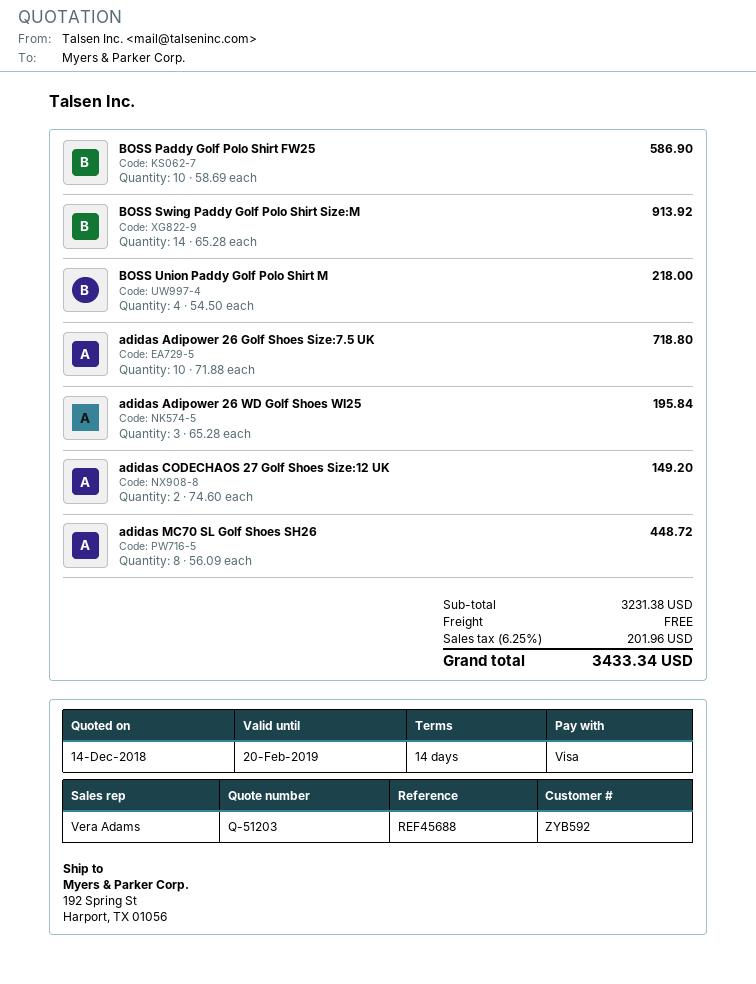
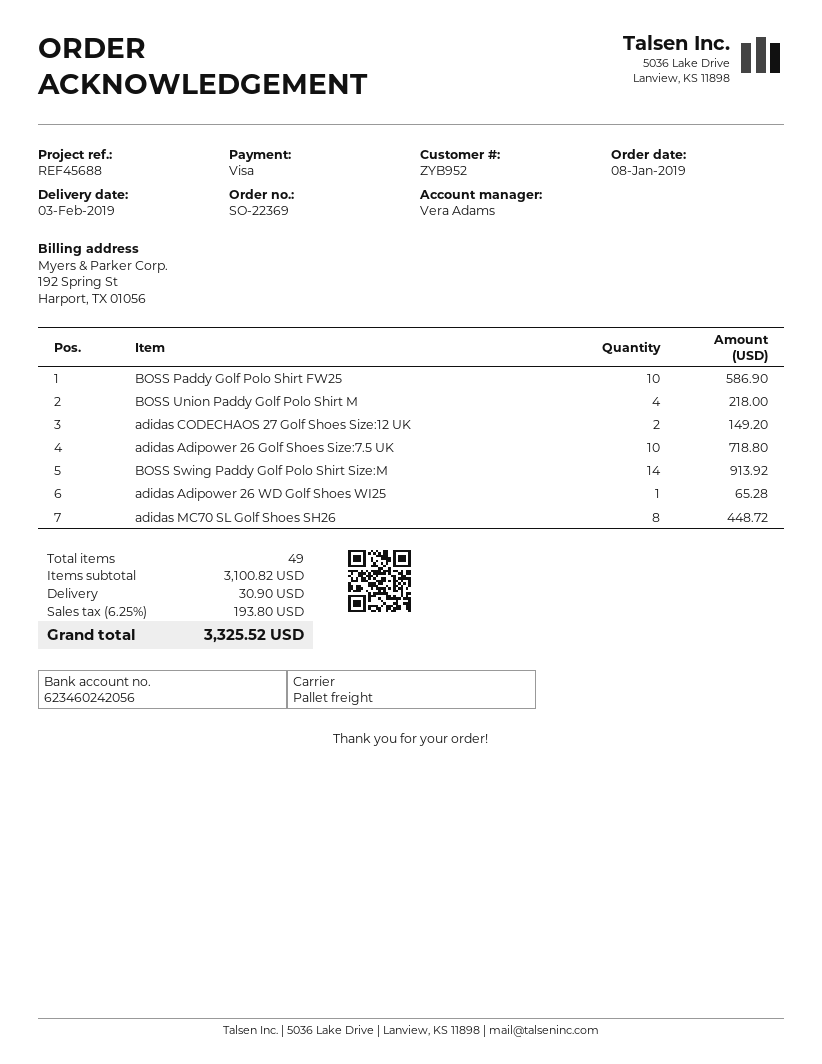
customer number: ZYB592 -> ZYB952
adidas Adipower 26 WD Golf Shoes WI25: 3 for 195.84 -> 1 for 65.28
subtotal: 3231.38 -> 3100.82
shipping: 0.00 -> 30.90
tax: 6.25% = 201.96 -> 6.25% = 193.80
total: 3433.34 -> 3325.52

